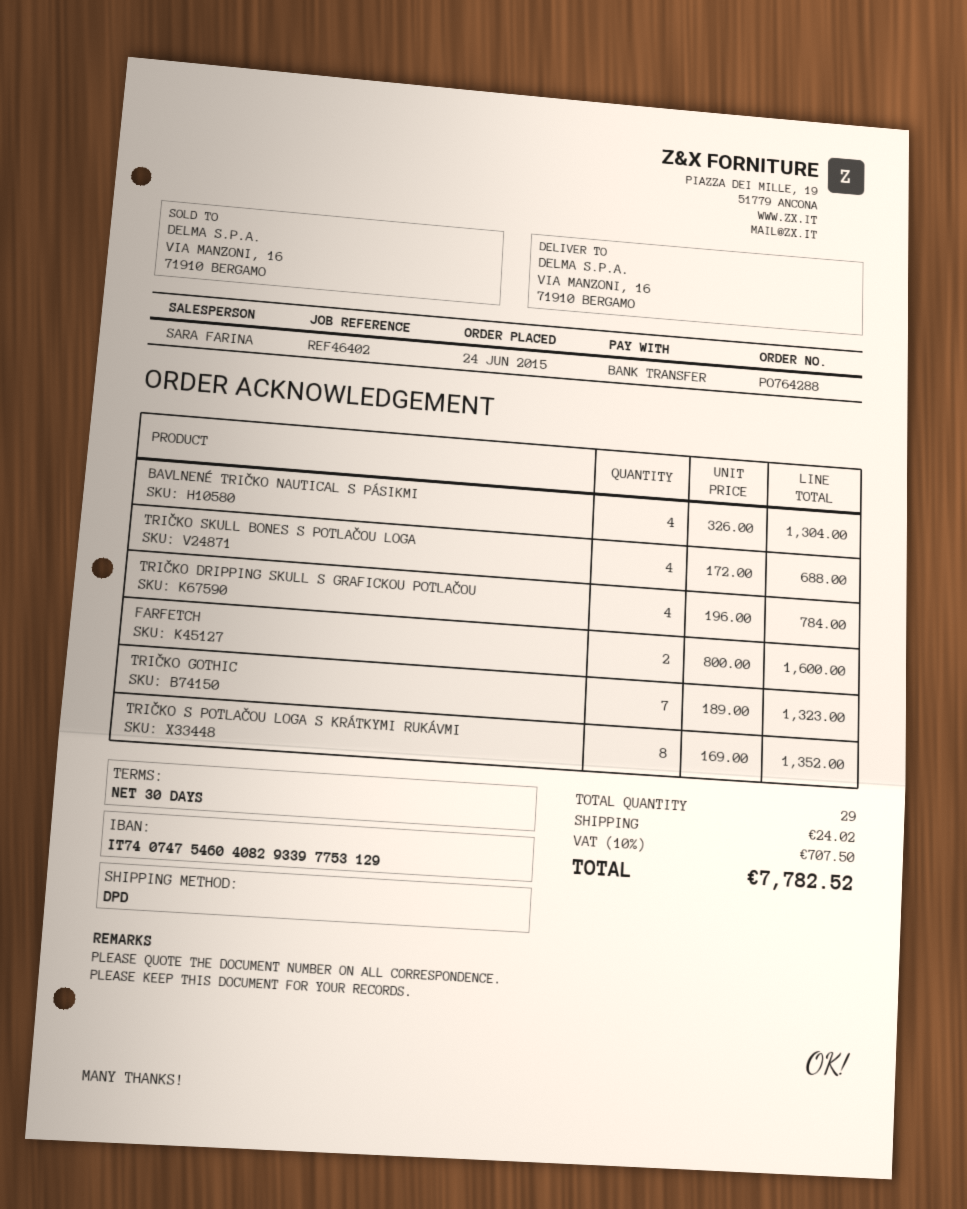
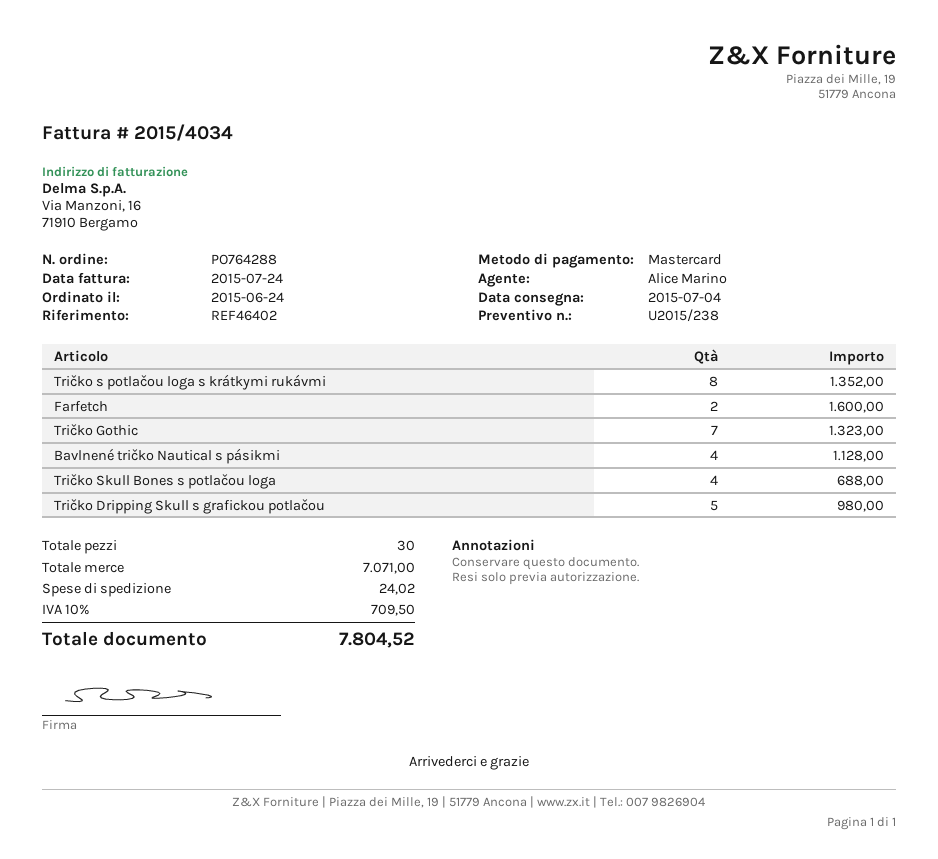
sales rep: SARA FARINA -> Alice Marino
payment method: bank transfer -> Mastercard
BAVLNENÉ TRIČKO NAUTICAL S PÁSIKMI: 4 for 1304.00 -> 4 for 1128.00
TRIČKO DRIPPING SKULL S GRAFICKOU POTLAČOU: 4 for 784.00 -> 5 for 980.00
total quantity: 29 -> 30
tax: 10% = 707.50 -> 10% = 709.50
total: 7782.52 -> 7804.52

